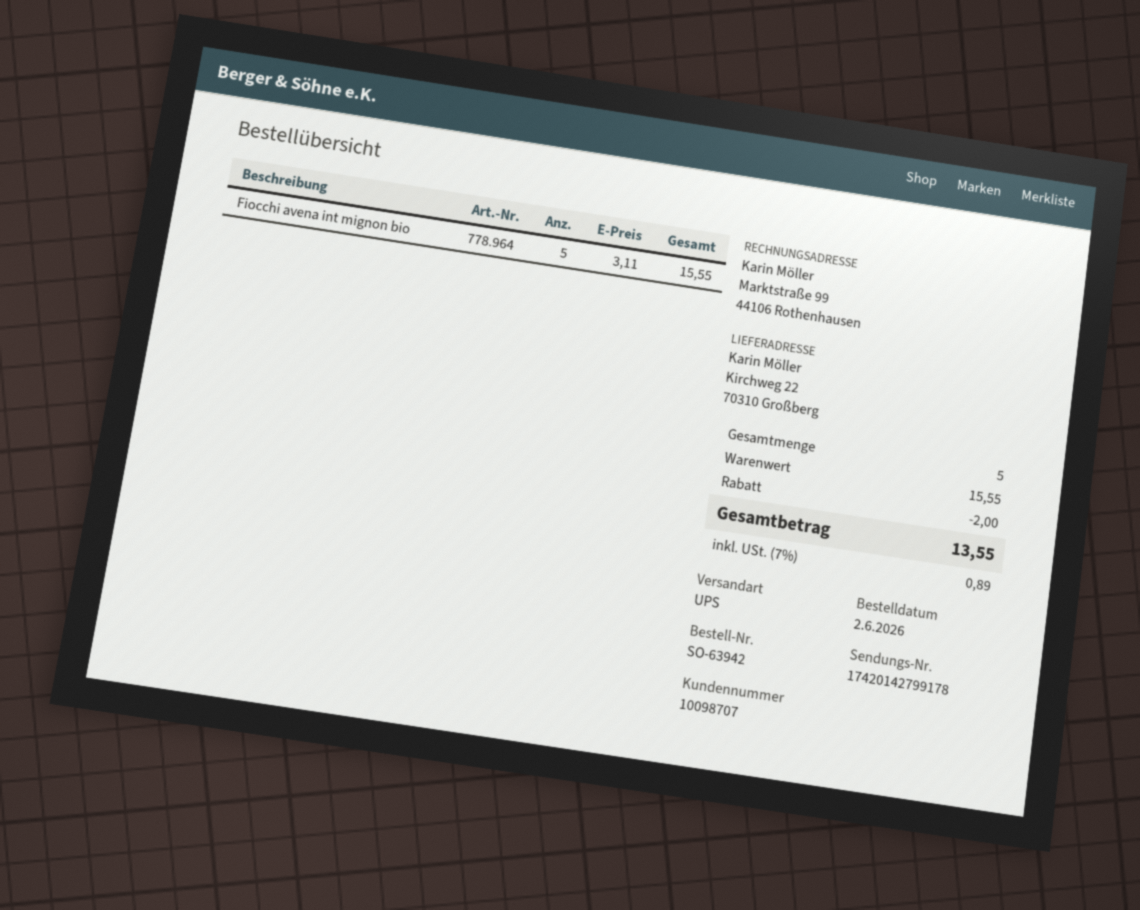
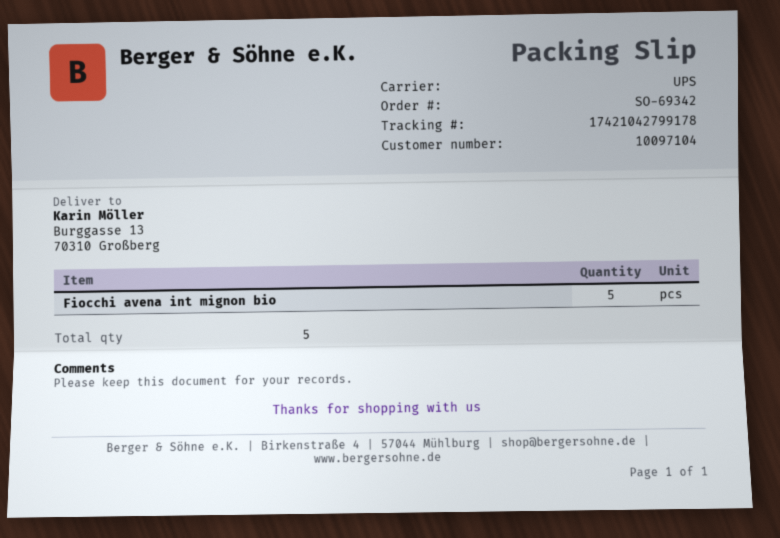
order number: SO-63942 -> SO-69342
customer number: 10098707 -> 10097104
tracking number: 17420142799178 -> 17421042799178
ship to: Kirchweg 22, 70310 Großberg -> Burggasse 13, 70310 Großberg

